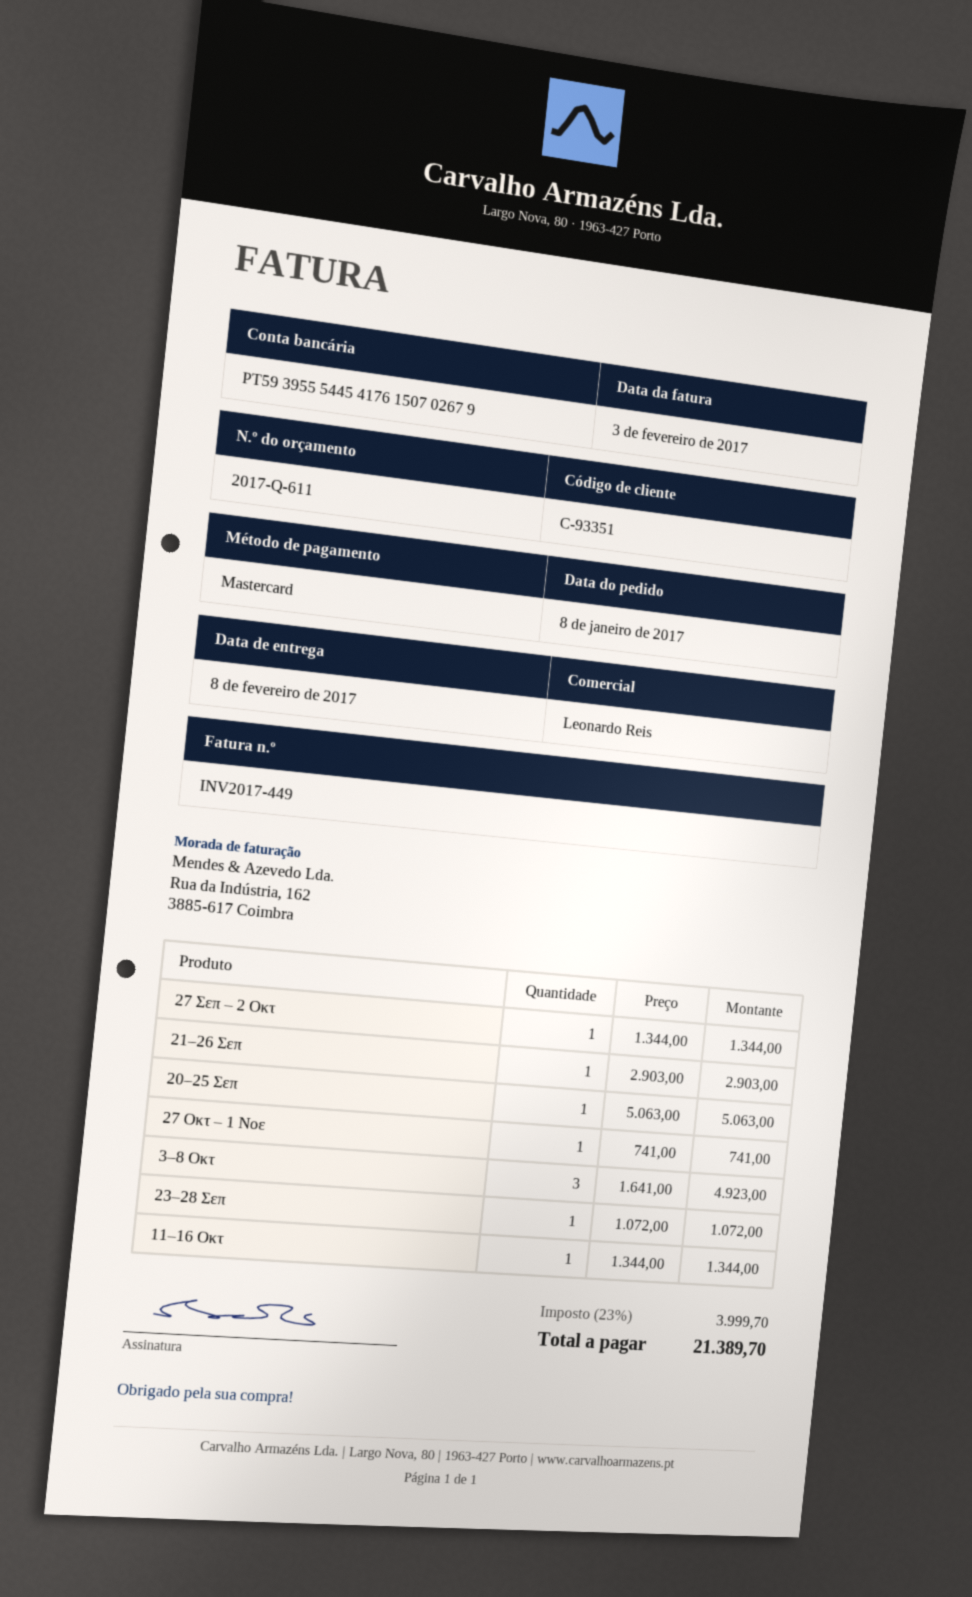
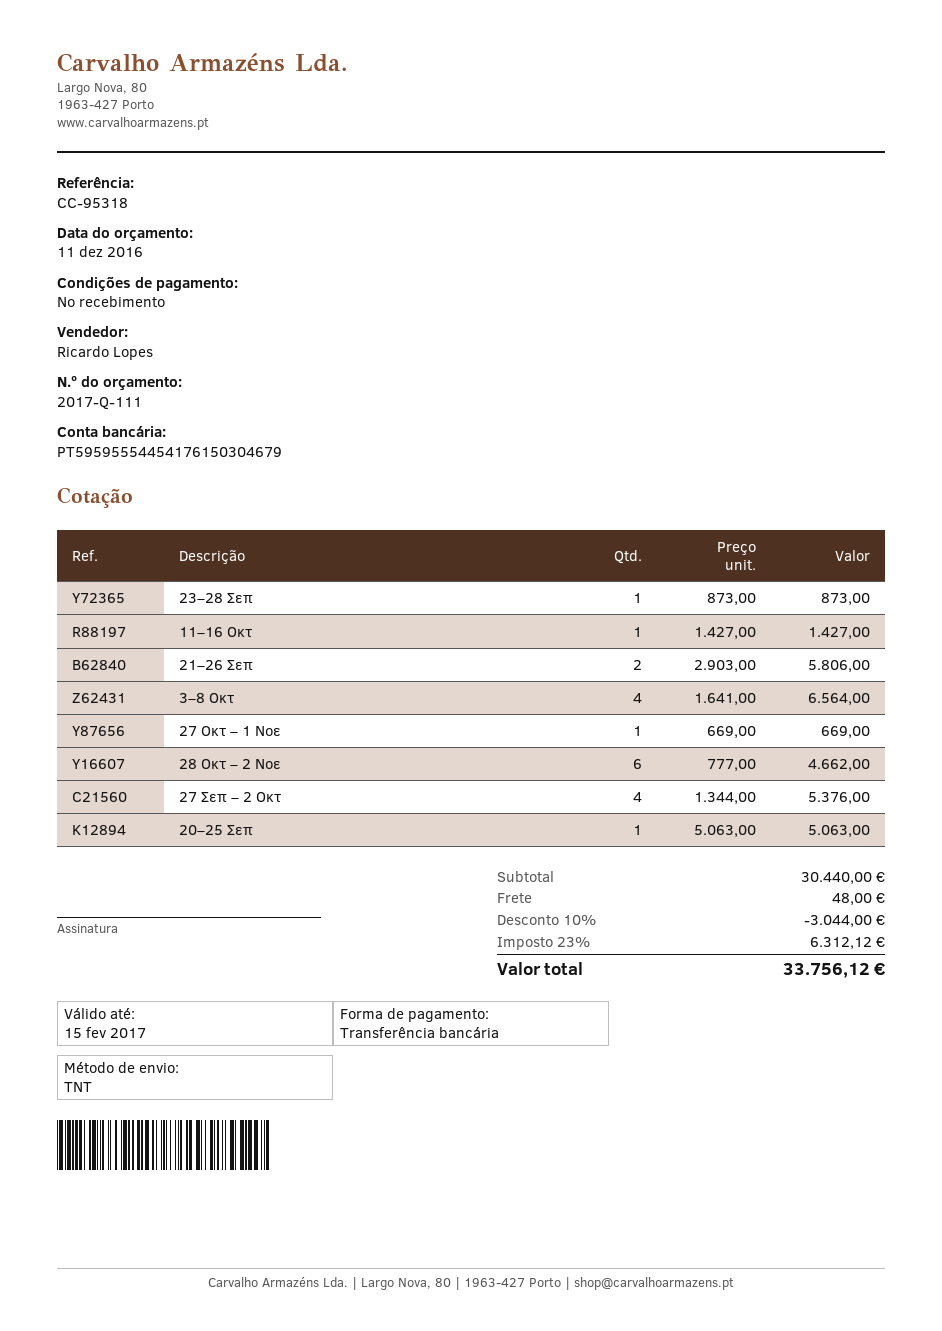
quote number: 2017-Q-611 -> 2017-Q-111
sales rep: Leonardo Reis -> Ricardo Lopes
payment method: Mastercard -> bank transfer
bank account: PT59395554454176150702679 -> PT59595554454176150304679
27 Σεπ – 2 Οκτ: 1 x 1344.00 = 1344.00 -> 4 x 1344.00 = 5376.00
21–26 Σεπ: 1 x 2903.00 = 2903.00 -> 2 x 2903.00 = 5806.00
27 Οκτ – 1 Νοε: 1 x 741.00 = 741.00 -> 1 x 669.00 = 669.00
3–8 Οκτ: 3 x 1641.00 = 4923.00 -> 4 x 1641.00 = 6564.00
23–28 Σεπ: 1 x 1072.00 = 1072.00 -> 1 x 873.00 = 873.00
11–16 Οκτ: 1 x 1344.00 = 1344.00 -> 1 x 1427.00 = 1427.00
28 Οκτ – 2 Νοε: none -> 6 x 777.00 = 4662.00
discount: none -> 10% = 3044.00
shipping: none -> 48.00
tax: 23% = 3999.70 -> 23% = 6312.12
total: 21389.70 -> 33756.12

